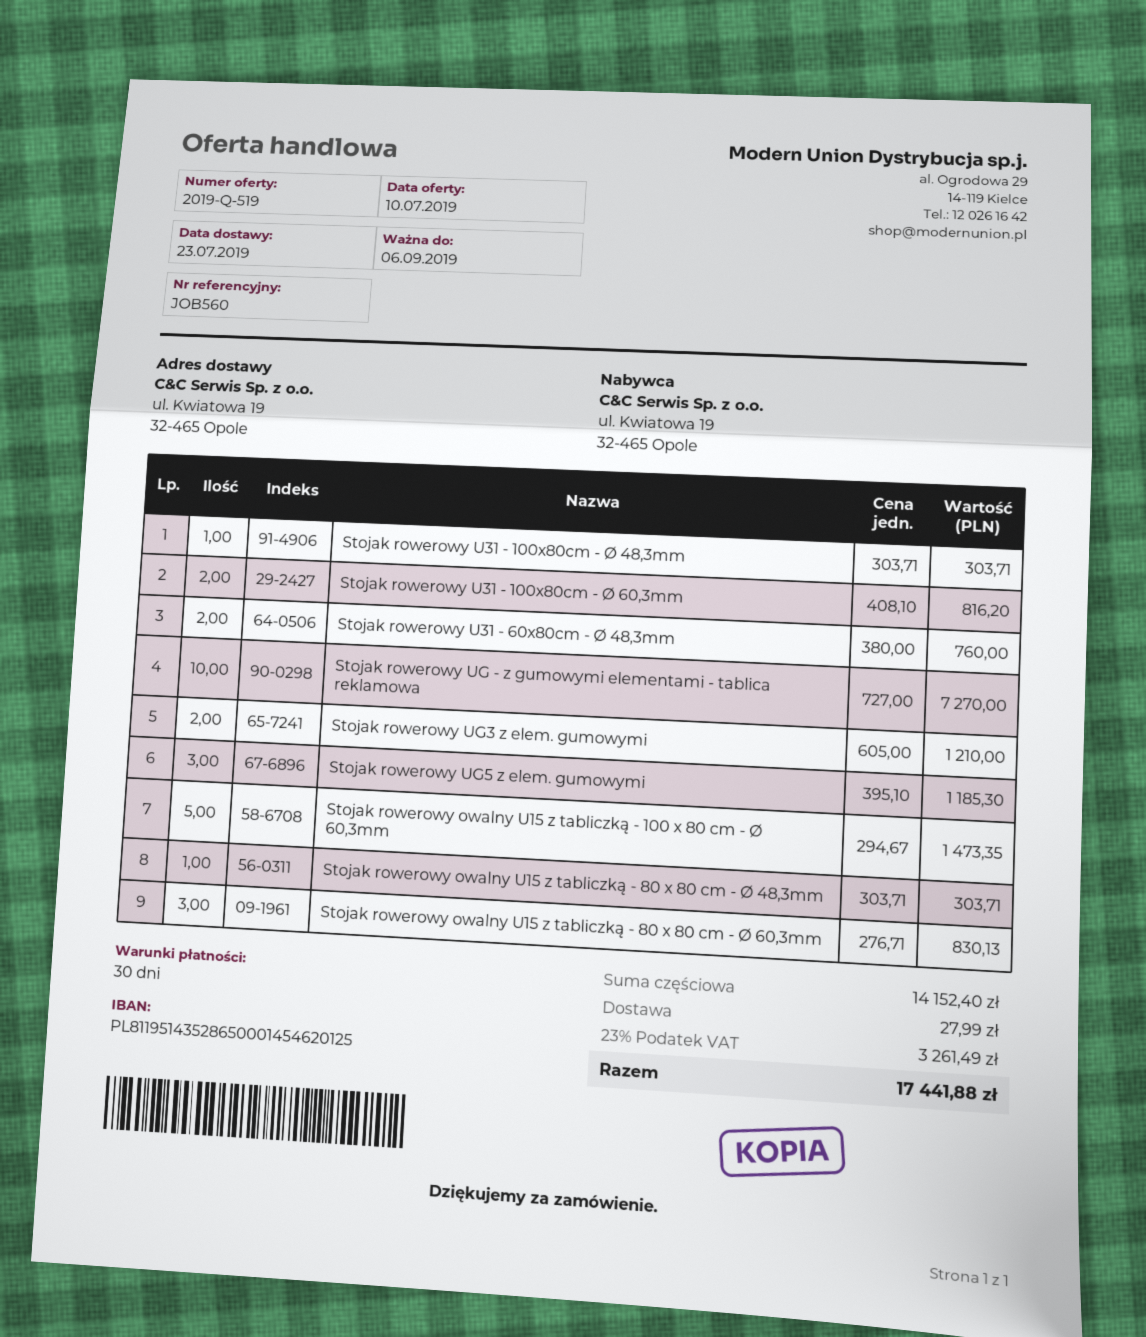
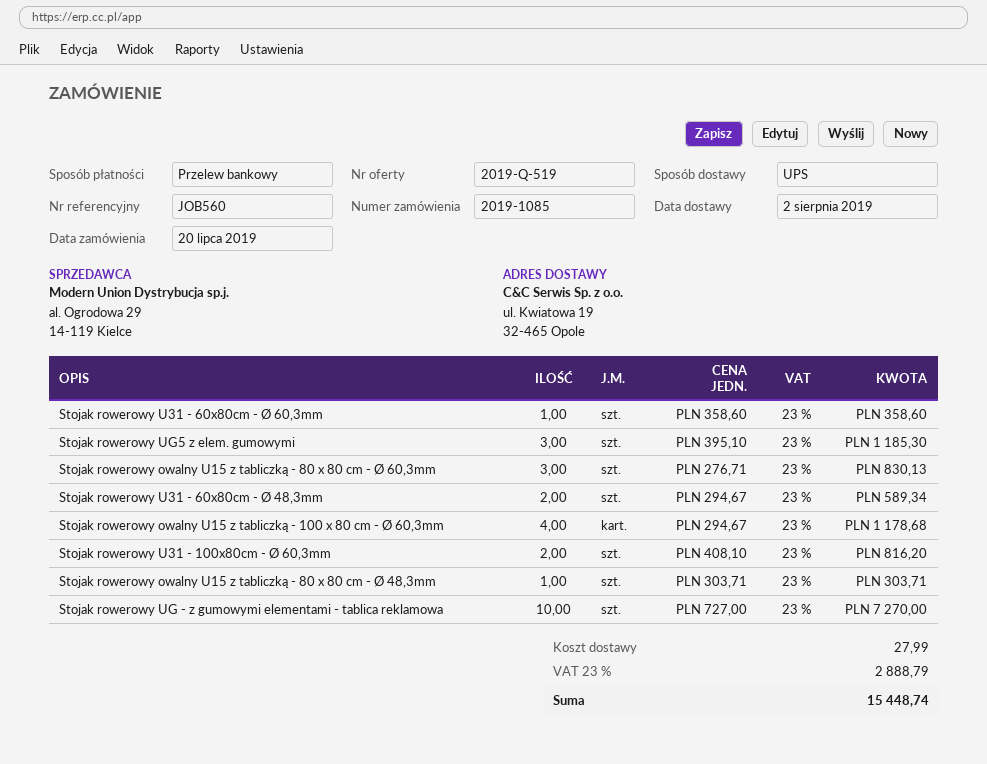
delivery date: 2019-07-23 -> 2019-08-02
Stojak rowerowy U31 - 100x80cm - Ø 48,3mm: 1 x 303.71 = 303.71 -> none
Stojak rowerowy U31 - 60x80cm - Ø 48,3mm: 2 x 380.00 = 760.00 -> 2 x 294.67 = 589.34
Stojak rowerowy UG3 z elem. gumowymi: 2 x 605.00 = 1210.00 -> none
Stojak rowerowy owalny U15 z tabliczką - 100 x 80 cm - Ø 60,3mm: 5 x 294.67 = 1473.35 -> 4 x 294.67 = 1178.68
Stojak rowerowy U31 - 60x80cm - Ø 60,3mm: none -> 1 x 358.60 = 358.60
tax: 23% = 3261.49 -> 23% = 2888.79
total: 17441.88 -> 15448.74

